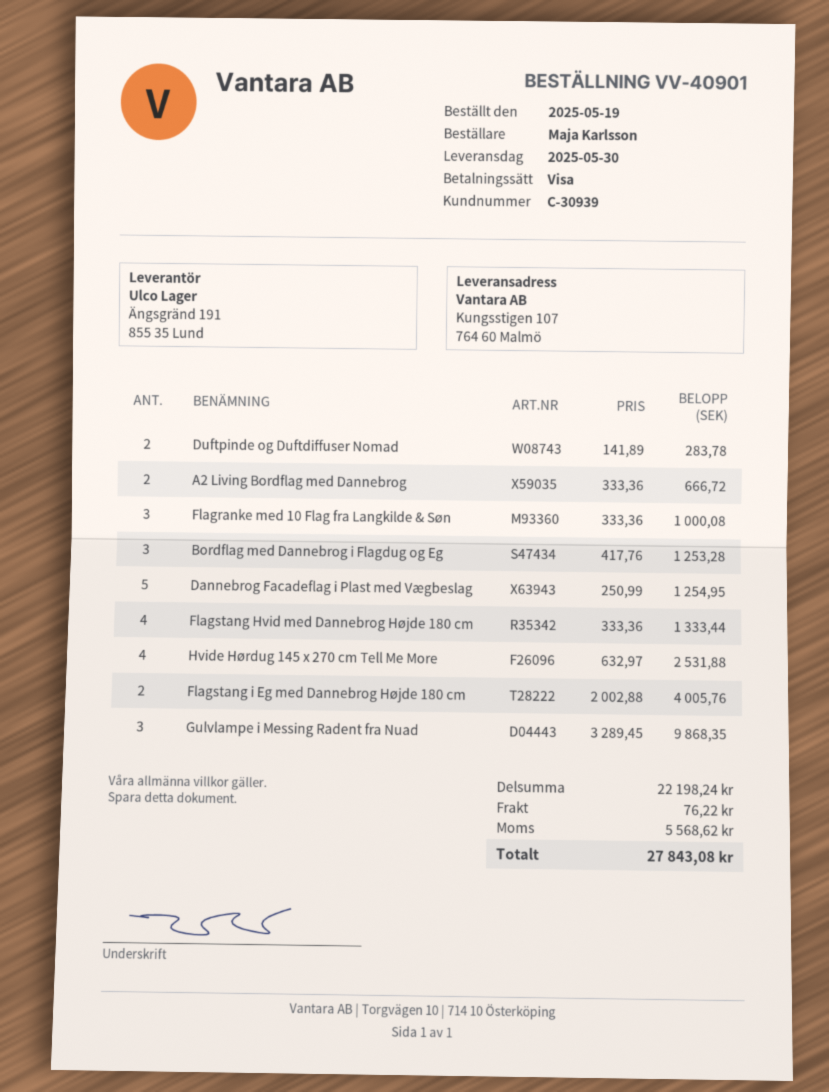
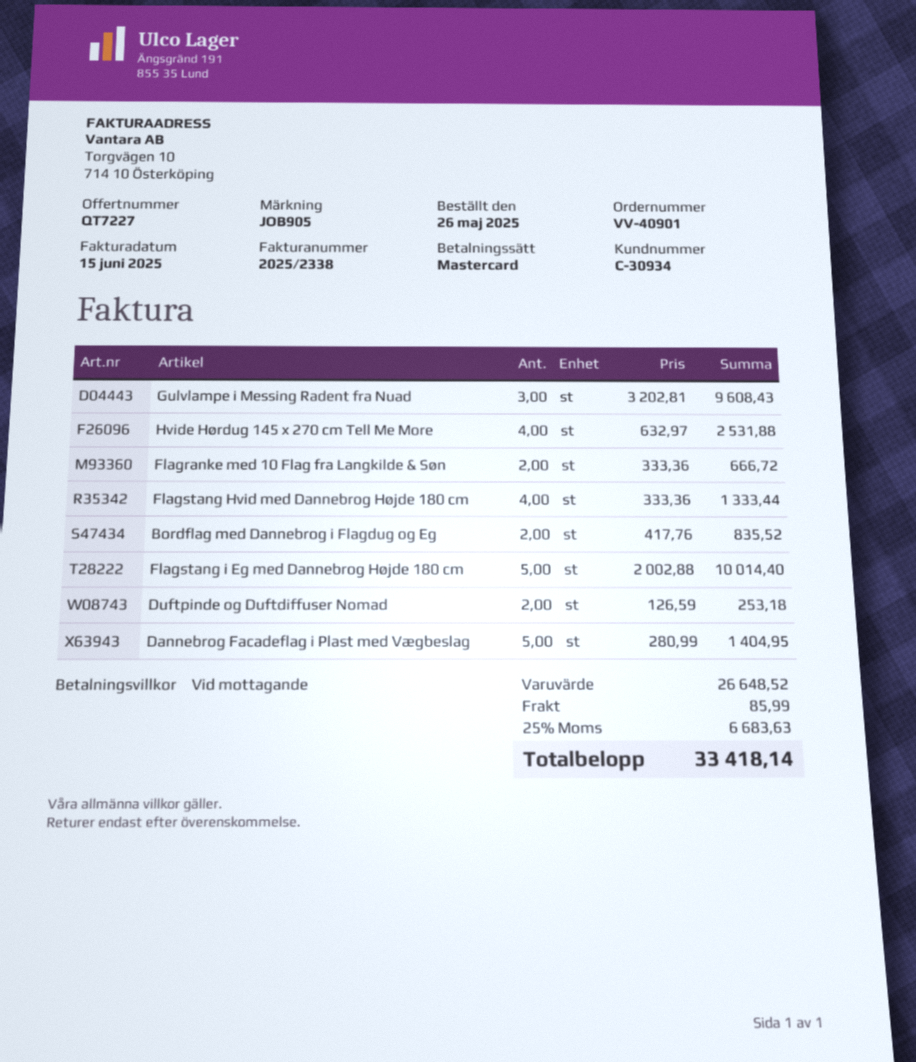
order date: 2025-05-19 -> 2025-05-26
customer number: C-30939 -> C-30934
payment method: Visa -> Mastercard
Duftpinde og Duftdiffuser Nomad: 2 x 141.89 = 283.78 -> 2 x 126.59 = 253.18
A2 Living Bordflag med Dannebrog: 2 x 333.36 = 666.72 -> none
Flagranke med 10 Flag fra Langkilde & Søn: 3 x 333.36 = 1000.08 -> 2 x 333.36 = 666.72
Bordflag med Dannebrog i Flagdug og Eg: 3 x 417.76 = 1253.28 -> 2 x 417.76 = 835.52
Dannebrog Facadeflag i Plast med Vægbeslag: 5 x 250.99 = 1254.95 -> 5 x 280.99 = 1404.95
Flagstang i Eg med Dannebrog Højde 180 cm: 2 x 2002.88 = 4005.76 -> 5 x 2002.88 = 10014.40
Gulvlampe i Messing Radent fra Nuad: 3 x 3289.45 = 9868.35 -> 3 x 3202.81 = 9608.43
subtotal: 22198.24 -> 26648.52
shipping: 76.22 -> 85.99
tax: 5568.62 -> 6683.63
total: 27843.08 -> 33418.14

